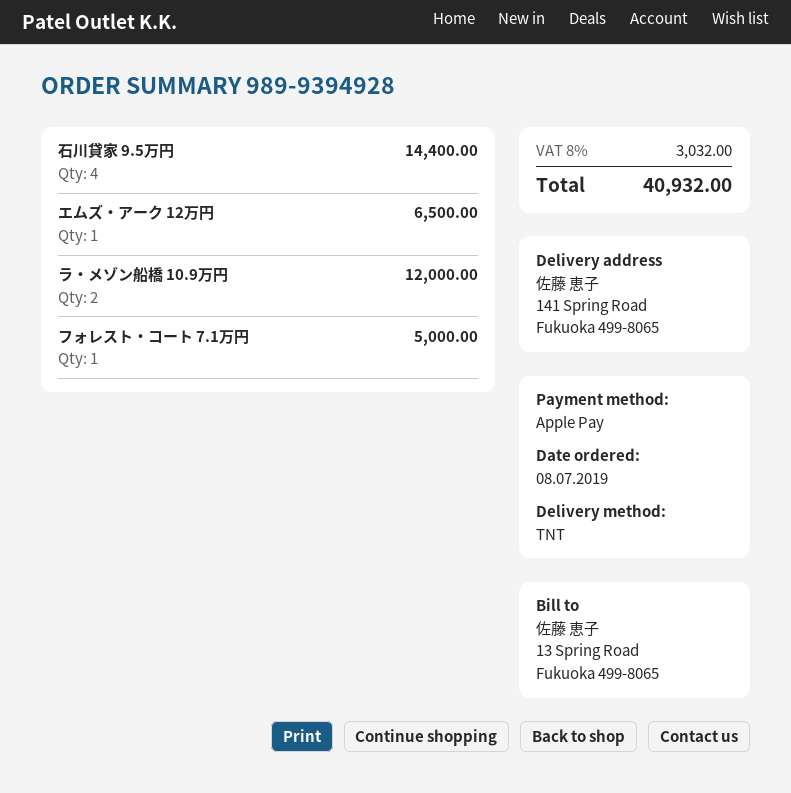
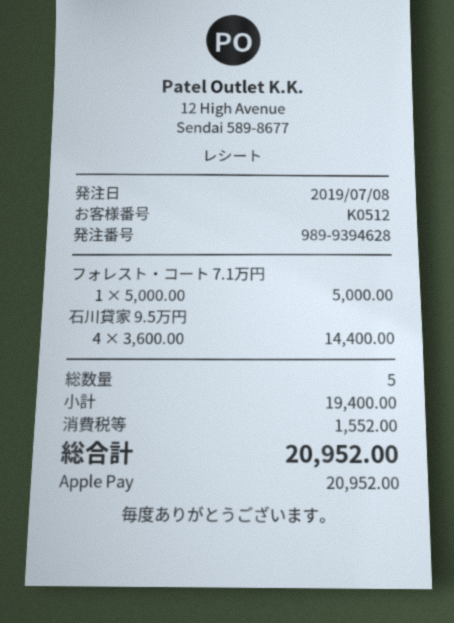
order number: 989-9394928 -> 989-9394628
エムズ・アーク 12万円: 1 for 6500.00 -> none
ラ・メゾン船橋 10.9万円: 2 for 12000.00 -> none
tax: 3032.00 -> 1552.00
total: 40932.00 -> 20952.00

